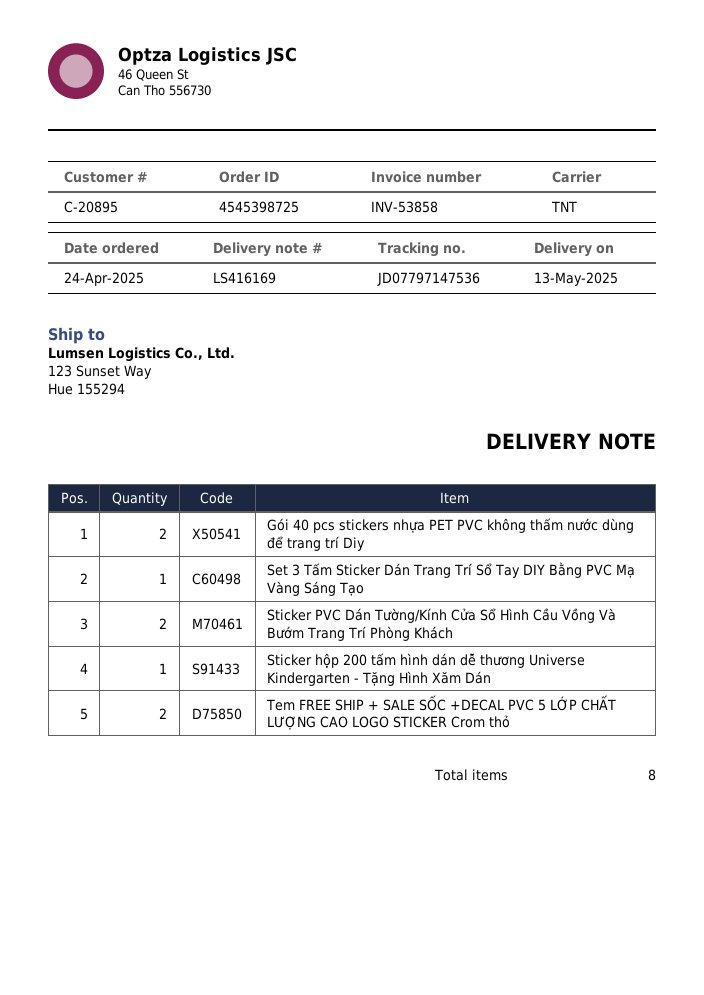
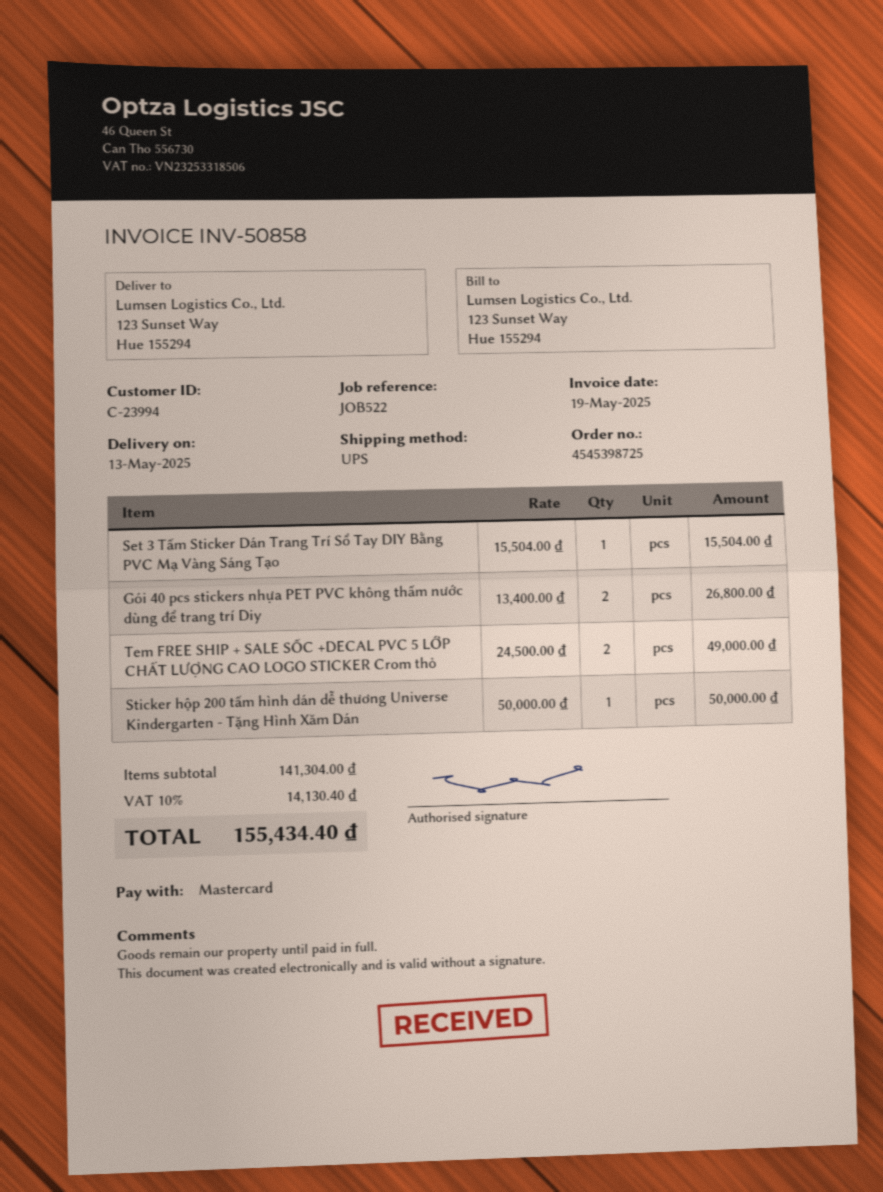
invoice number: INV-53858 -> INV-50858
customer number: C-20895 -> C-23994
shipping method: TNT -> UPS
Sticker PVC Dán Tường/Kính Cửa Sổ Hình Cầu Vồng Và Bướm Trang Trí Phòng Khách: 2 -> none

